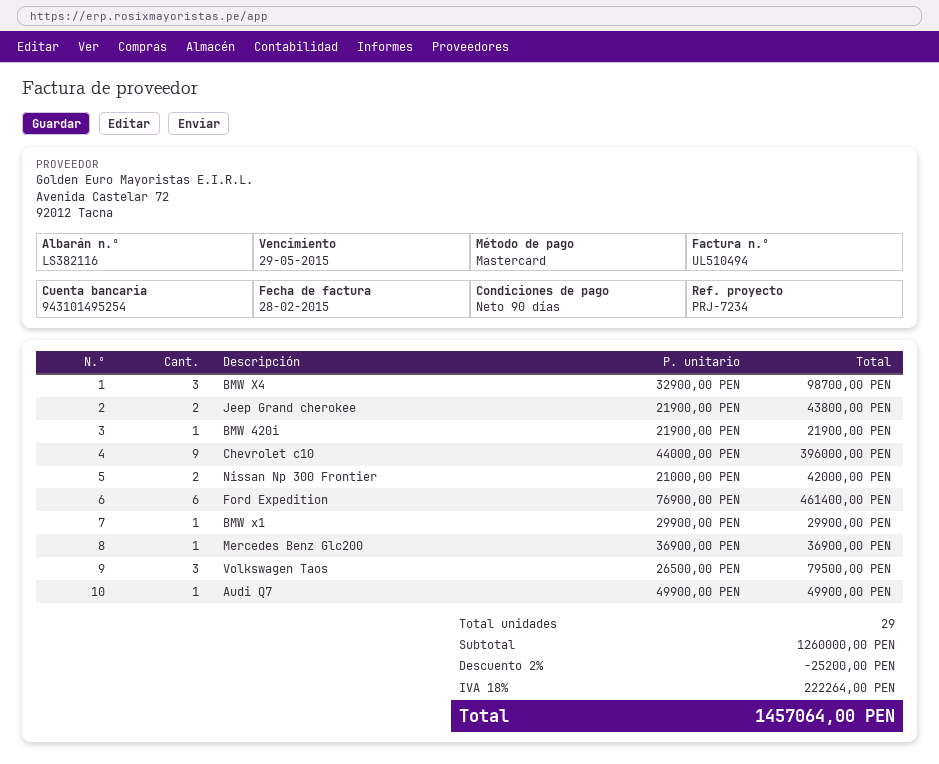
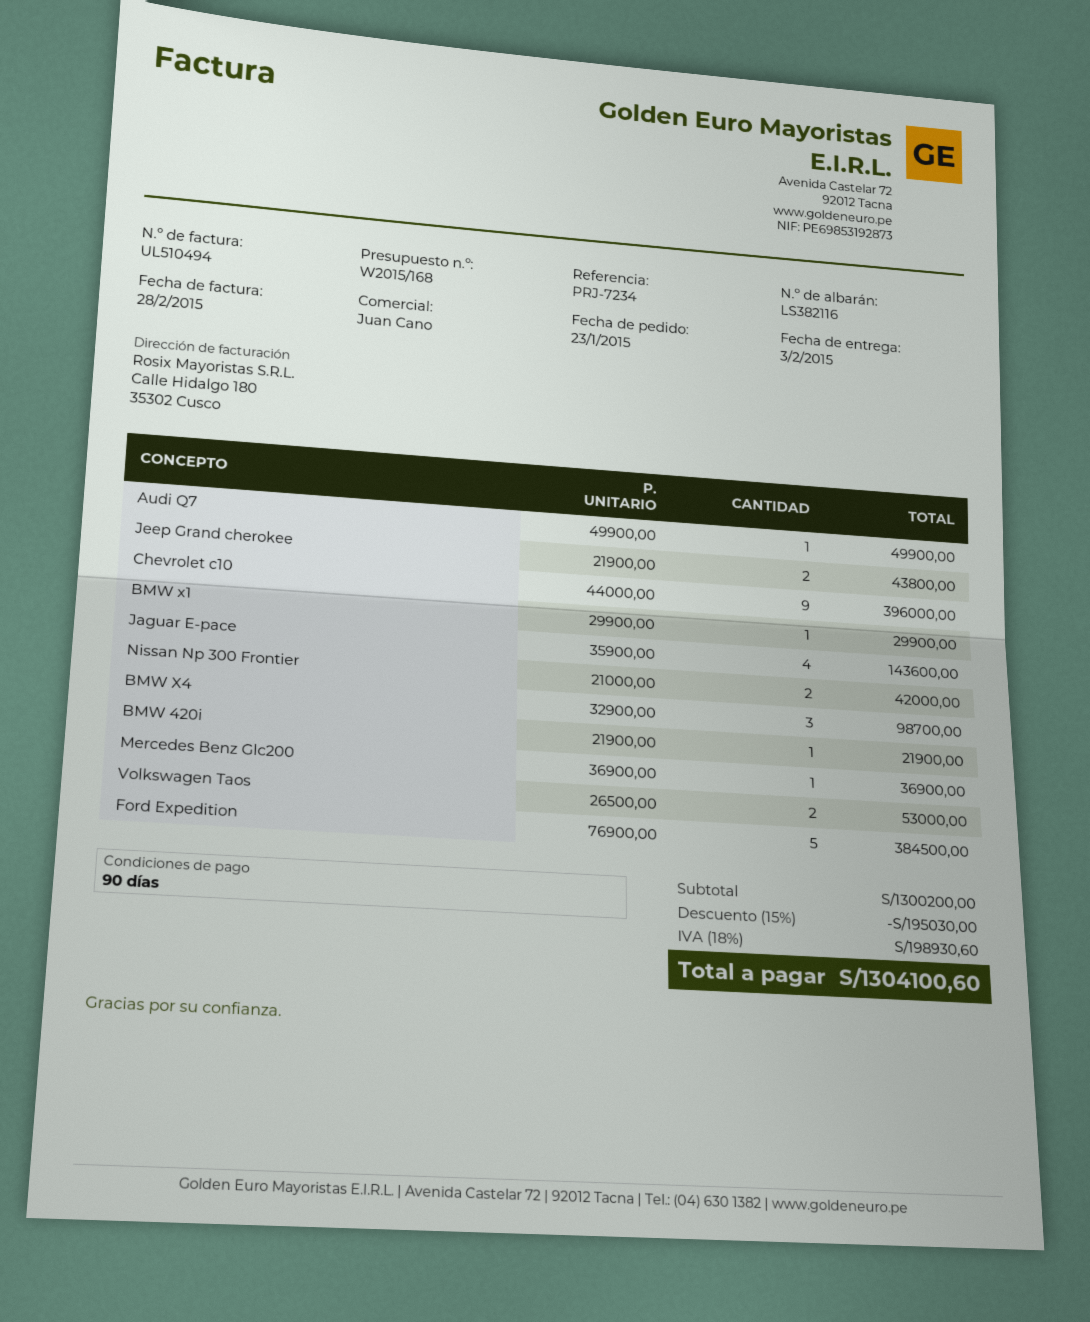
Ford Expedition: 6 x 76900.00 = 461400.00 -> 5 x 76900.00 = 384500.00
Volkswagen Taos: 3 x 26500.00 = 79500.00 -> 2 x 26500.00 = 53000.00
Jaguar E-pace: none -> 4 x 35900.00 = 143600.00
subtotal: 1260000.00 -> 1300200.00
discount: 2% = 25200.00 -> 15% = 195030.00
tax: 18% = 222264.00 -> 18% = 198930.60
total: 1457064.00 -> 1304100.60

